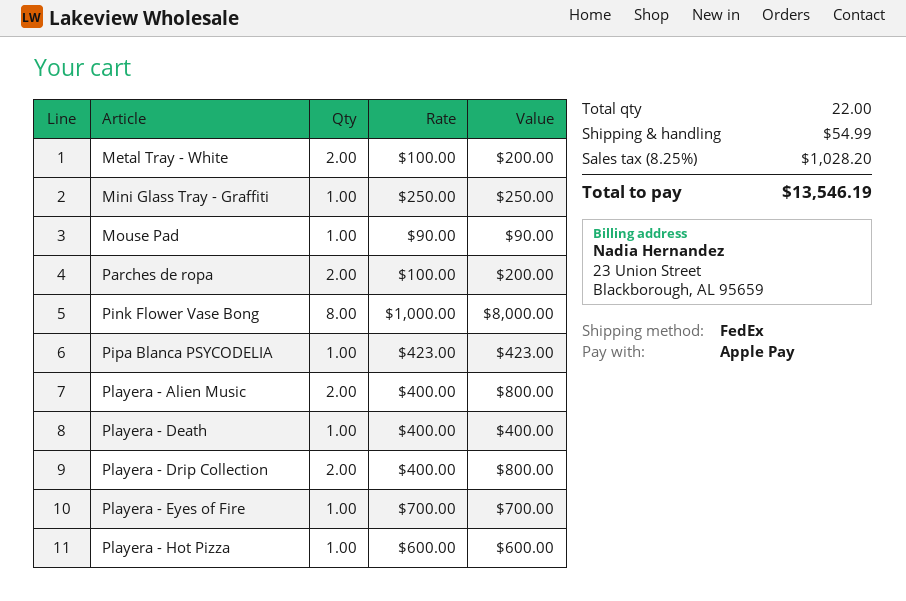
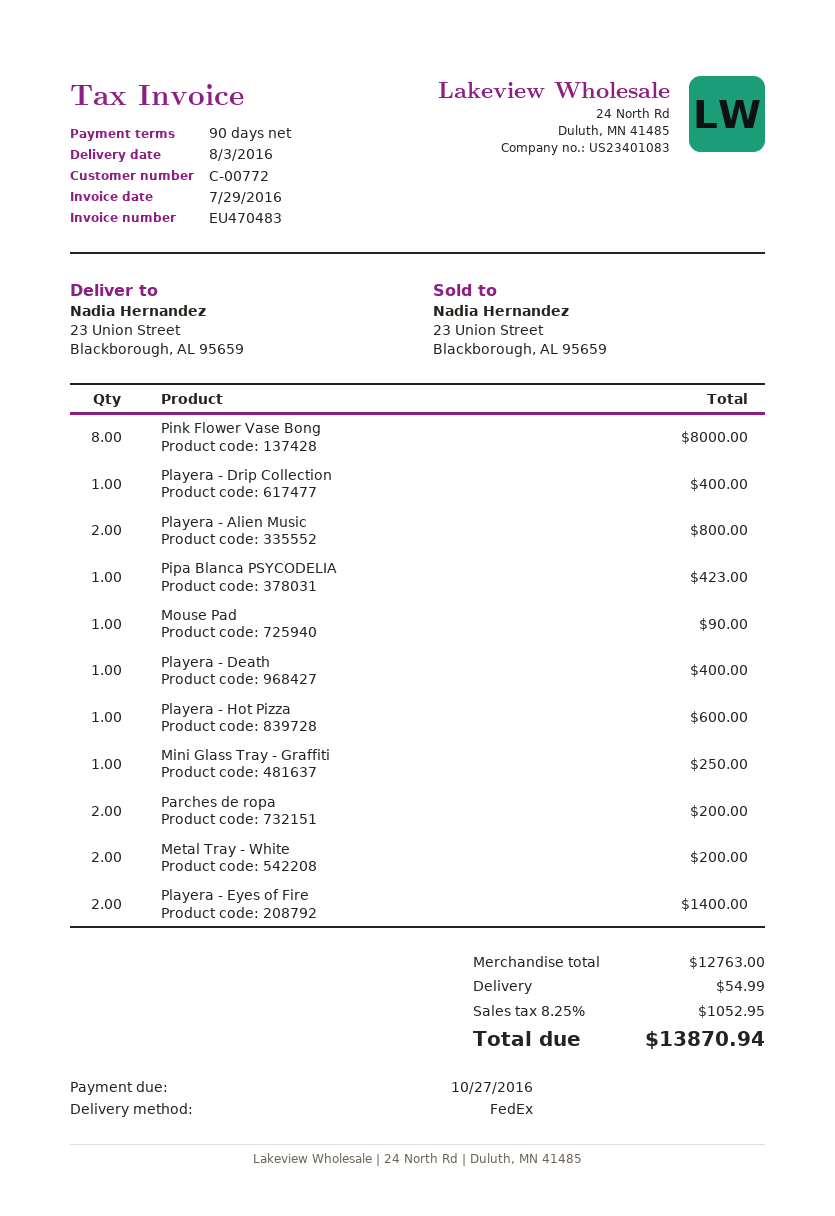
Playera - Drip Collection: 2 for 800.00 -> 1 for 400.00
Playera - Eyes of Fire: 1 for 700.00 -> 2 for 1400.00
tax: 8.25% = 1028.20 -> 8.25% = 1052.95
total: 13546.19 -> 13870.94

